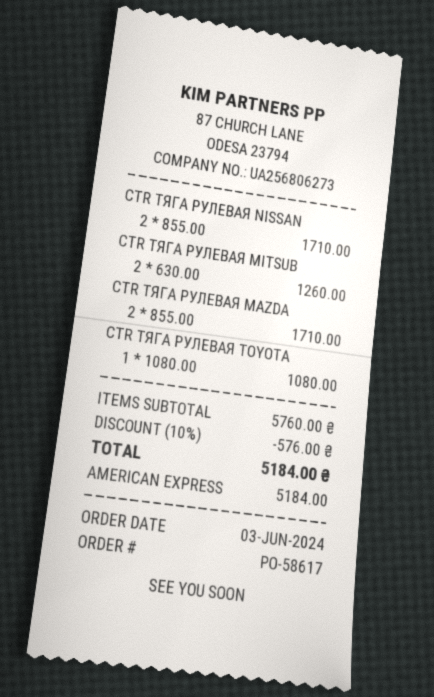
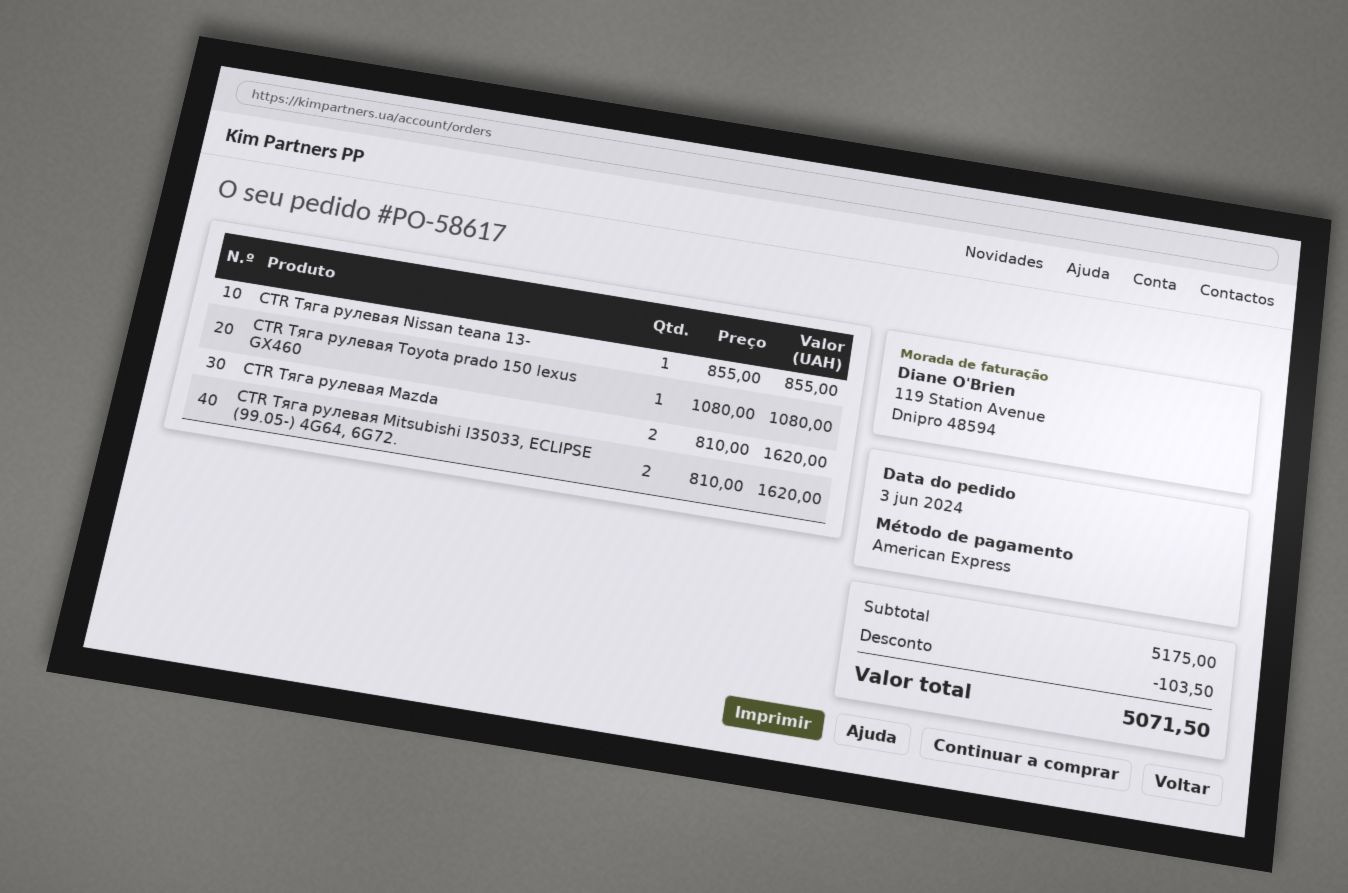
CTR ТЯГА РУЛЕВАЯ NISSAN: 2 x 855.00 = 1710.00 -> 1 x 855.00 = 855.00
CTR ТЯГА РУЛЕВАЯ MITSUB: 2 x 630.00 = 1260.00 -> 2 x 810.00 = 1620.00
CTR ТЯГА РУЛЕВАЯ MAZDA: 2 x 855.00 = 1710.00 -> 2 x 810.00 = 1620.00
subtotal: 5760.00 -> 5175.00
discount: 576.00 -> 103.50
total: 5184.00 -> 5071.50

